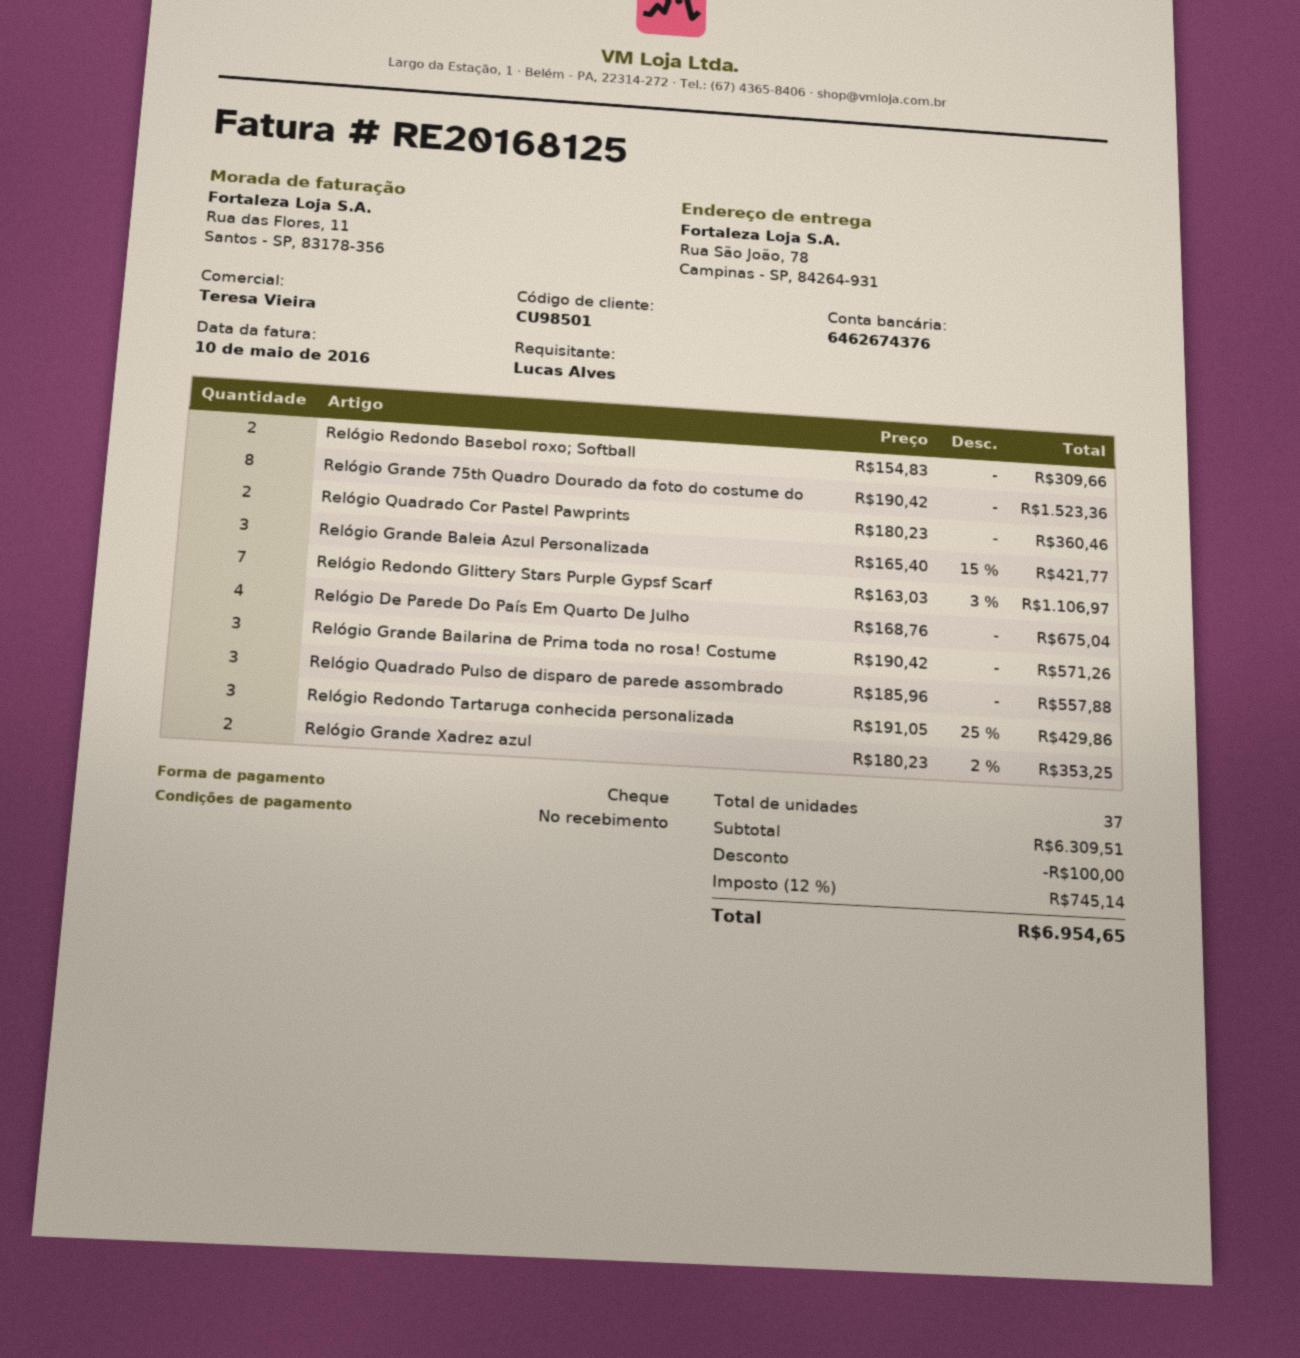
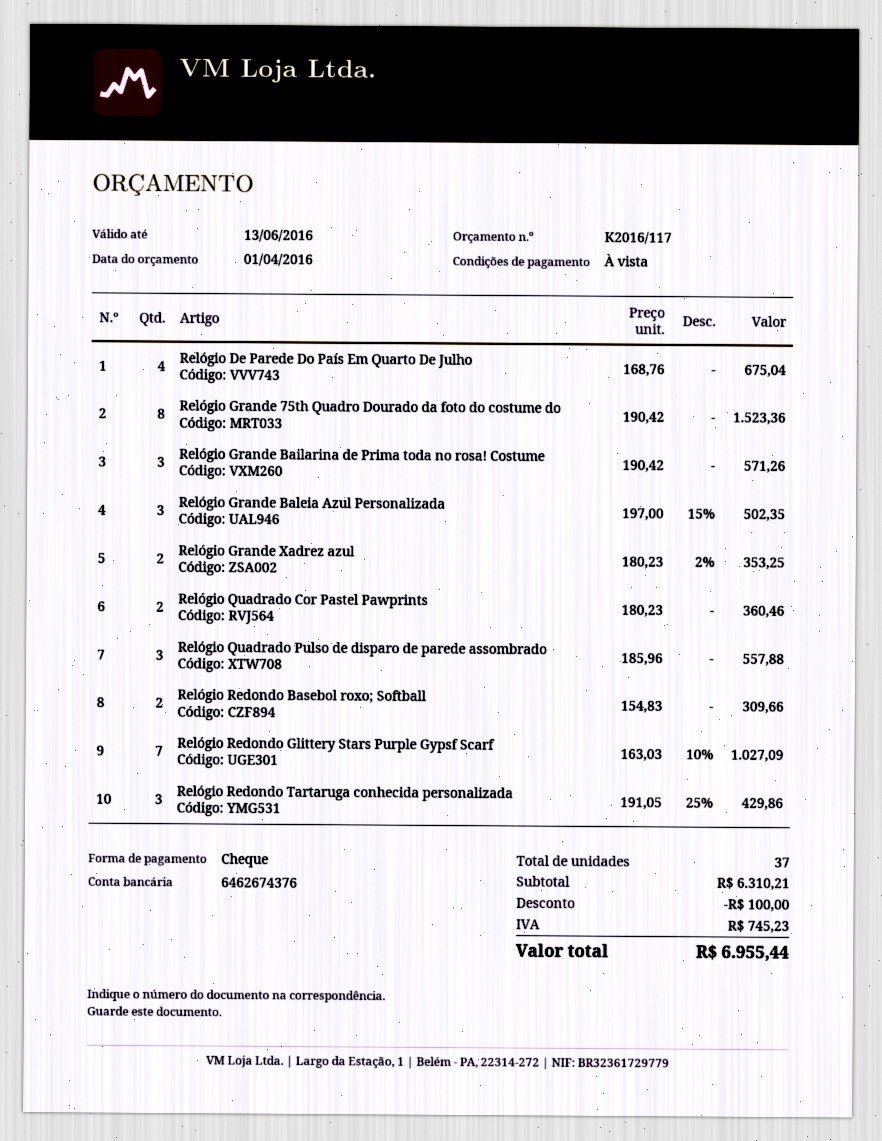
Relógio Grande Baleia Azul Personalizada: 3 x 165.40 - 15% = 421.77 -> 3 x 197.00 - 15% = 502.35
Relógio Redondo Glittery Stars Purple Gypsf Scarf: 7 x 163.03 - 3% = 1106.97 -> 7 x 163.03 - 10% = 1027.09
subtotal: 6309.51 -> 6310.21
tax: 745.14 -> 745.23
total: 6954.65 -> 6955.44

